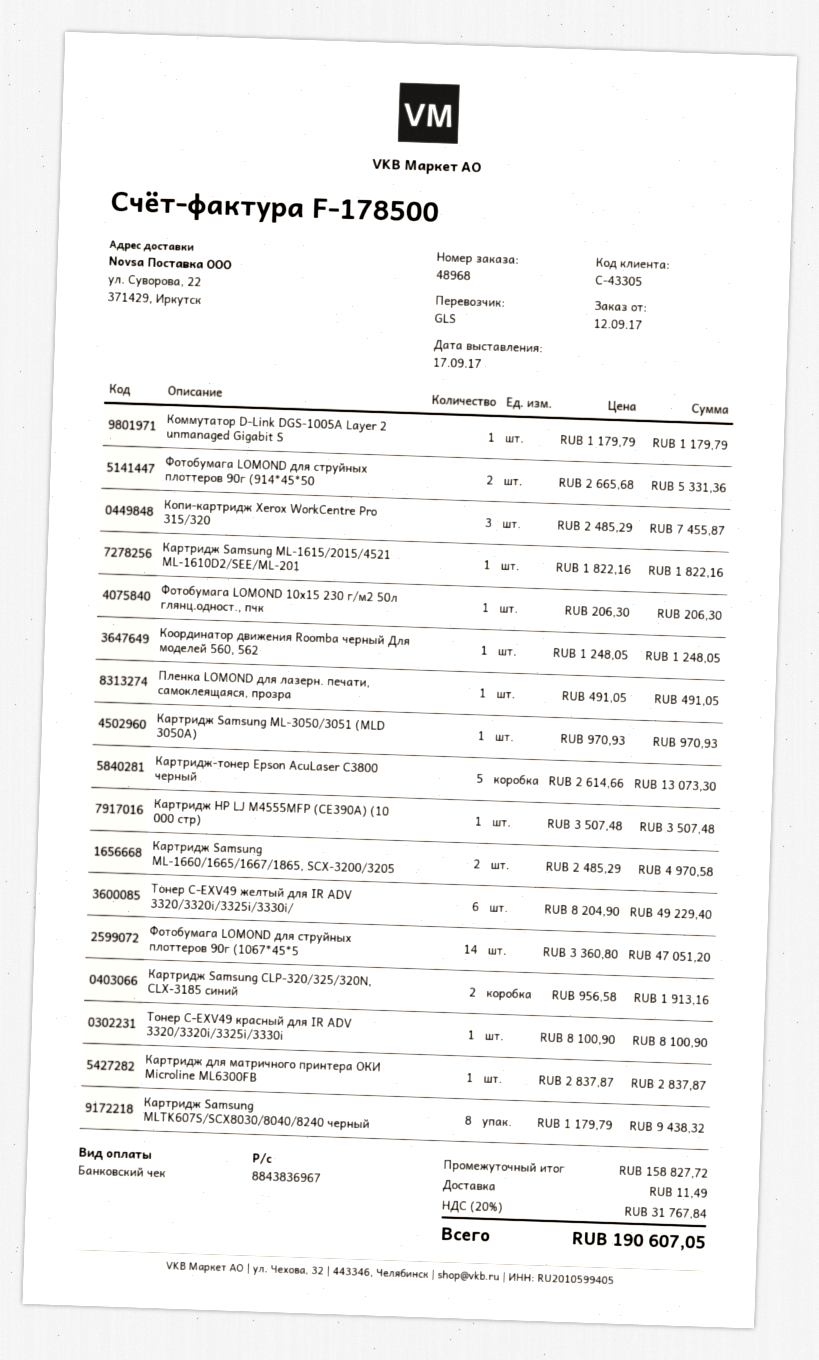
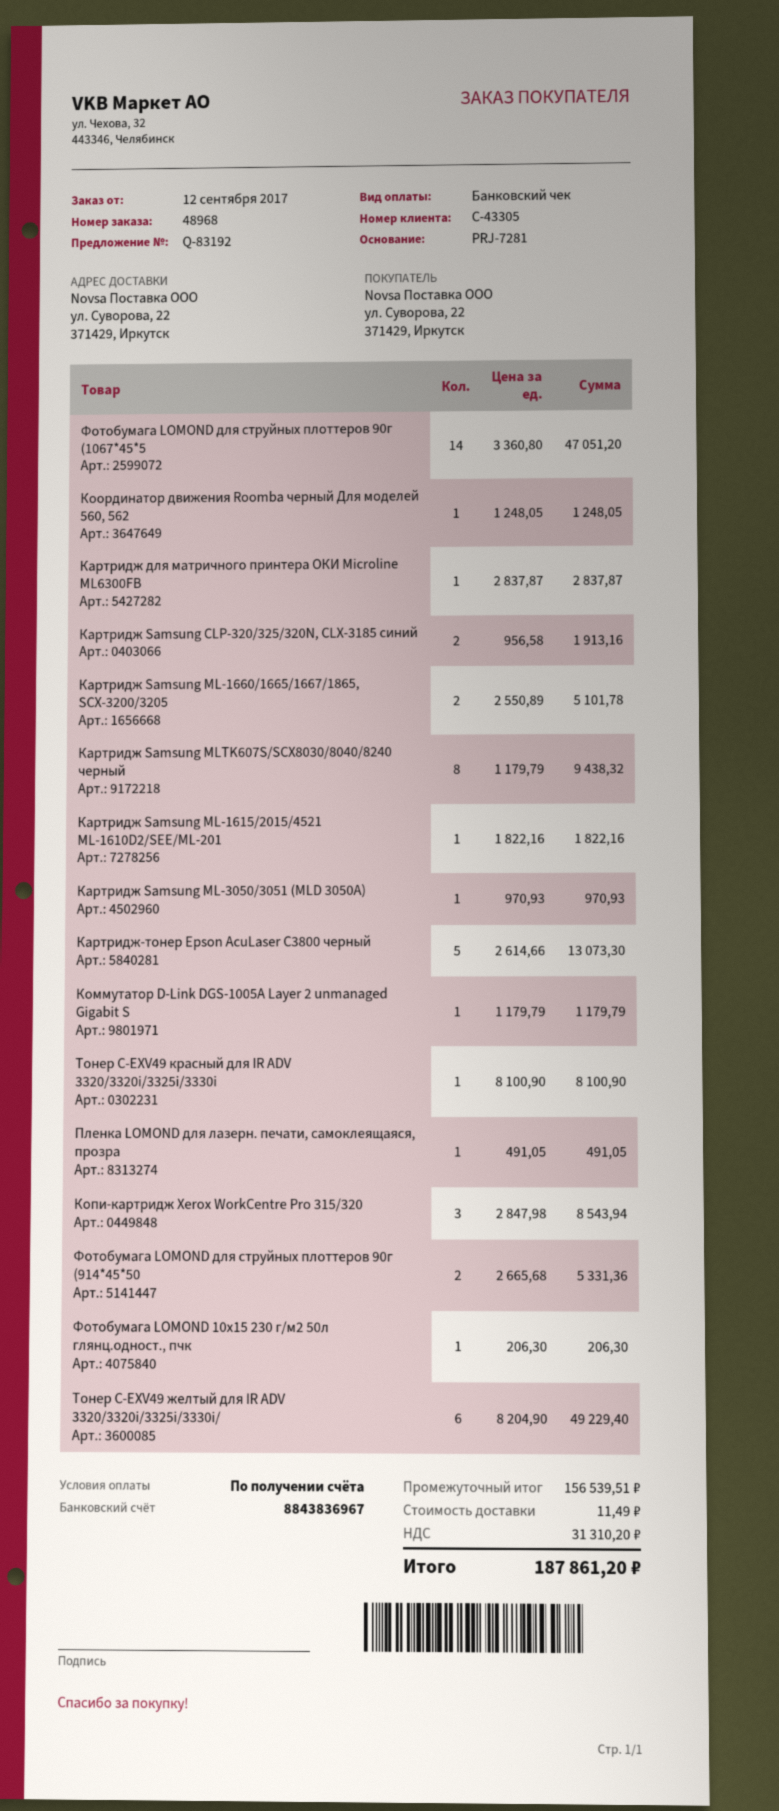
Копи-картридж Xerox WorkCentre Pro 315/320: 3 x 2485.29 = 7455.87 -> 3 x 2847.98 = 8543.94
Картридж HP LJ M4555MFP (CE390A) (10 000 стр): 1 x 3507.48 = 3507.48 -> none
Картридж Samsung ML-1660/1665/1667/1865, SCX-3200/3205: 2 x 2485.29 = 4970.58 -> 2 x 2550.89 = 5101.78
subtotal: 158827.72 -> 156539.51
tax: 31767.84 -> 31310.20
total: 190607.05 -> 187861.20

